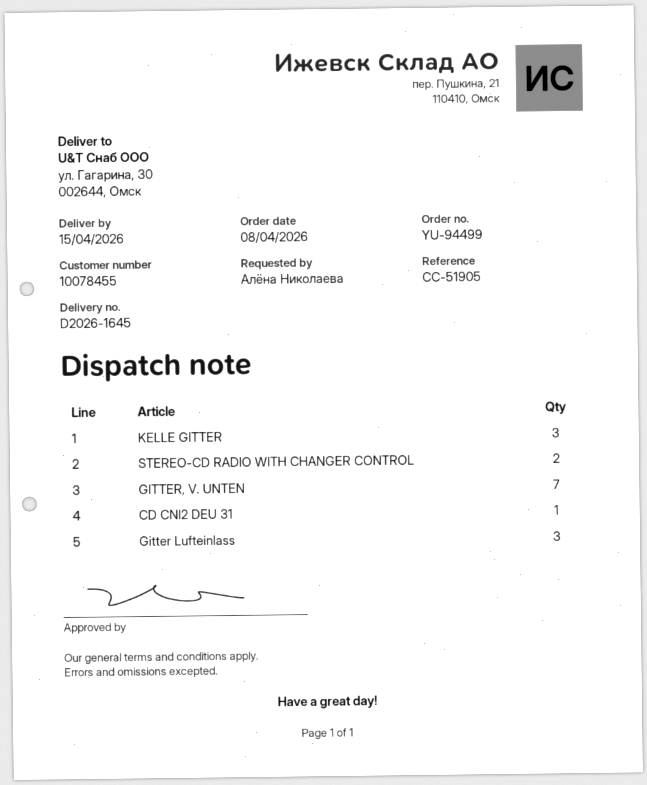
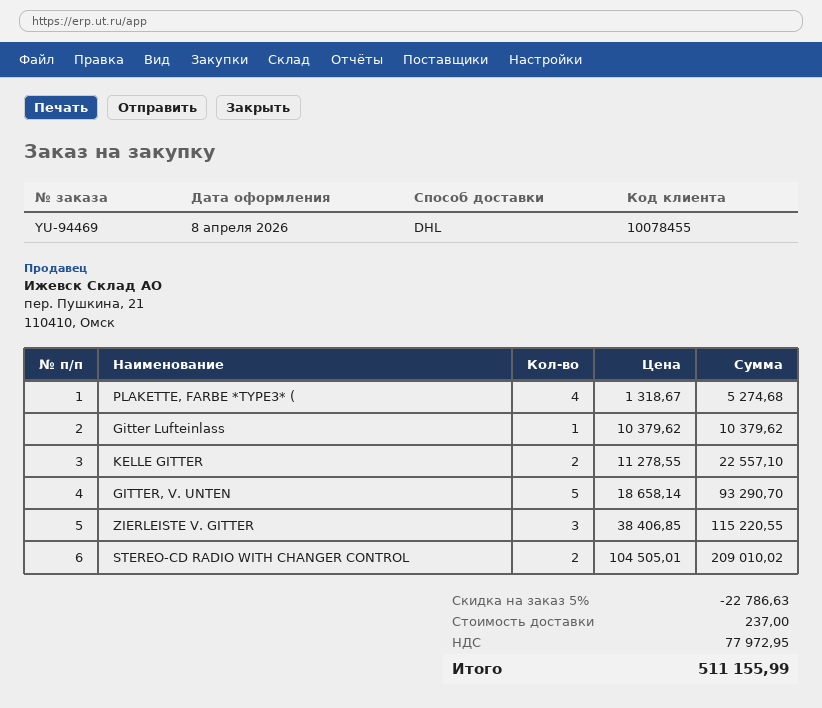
order number: YU-94499 -> YU-94469
KELLE GITTER: 3 -> 2
GITTER, V. UNTEN: 7 -> 5
CD CNI2 DEU 31: 1 -> none
Gitter Lufteinlass: 3 -> 1
PLAKETTE, FARBE *TYPE3* (: none -> 4
ZIERLEISTE V. GITTER: none -> 3

